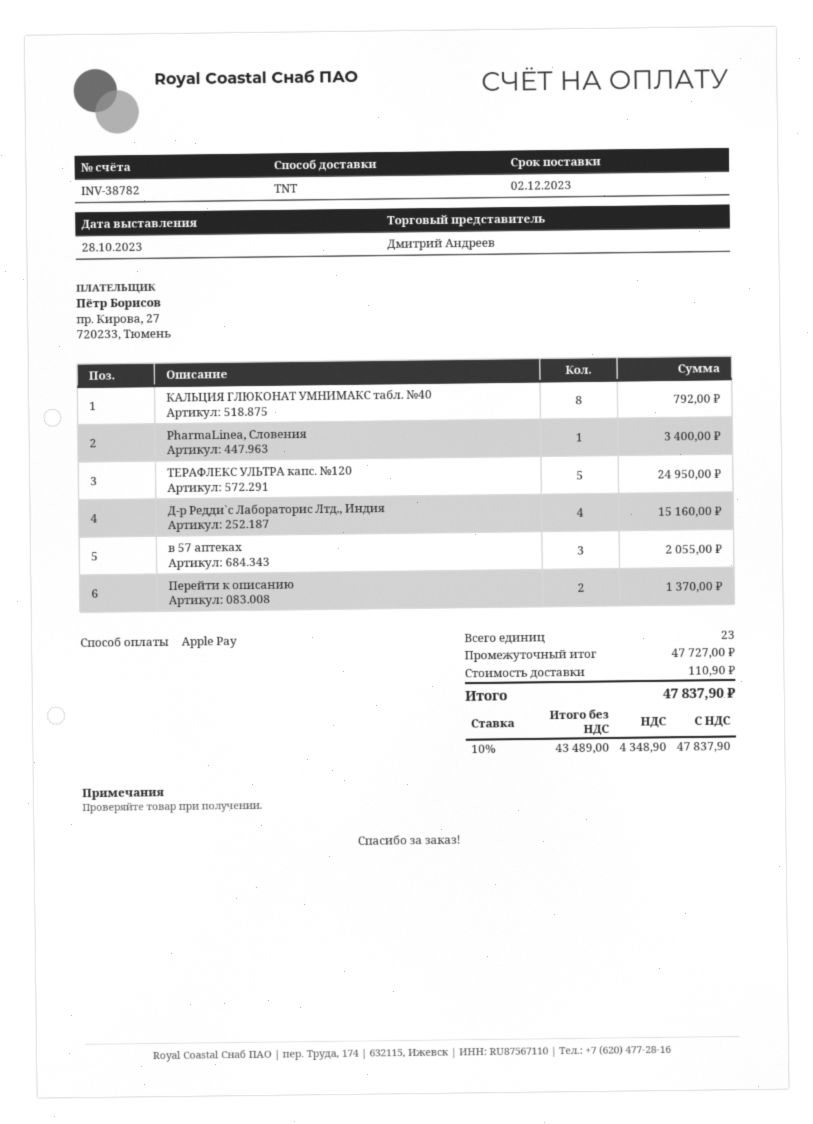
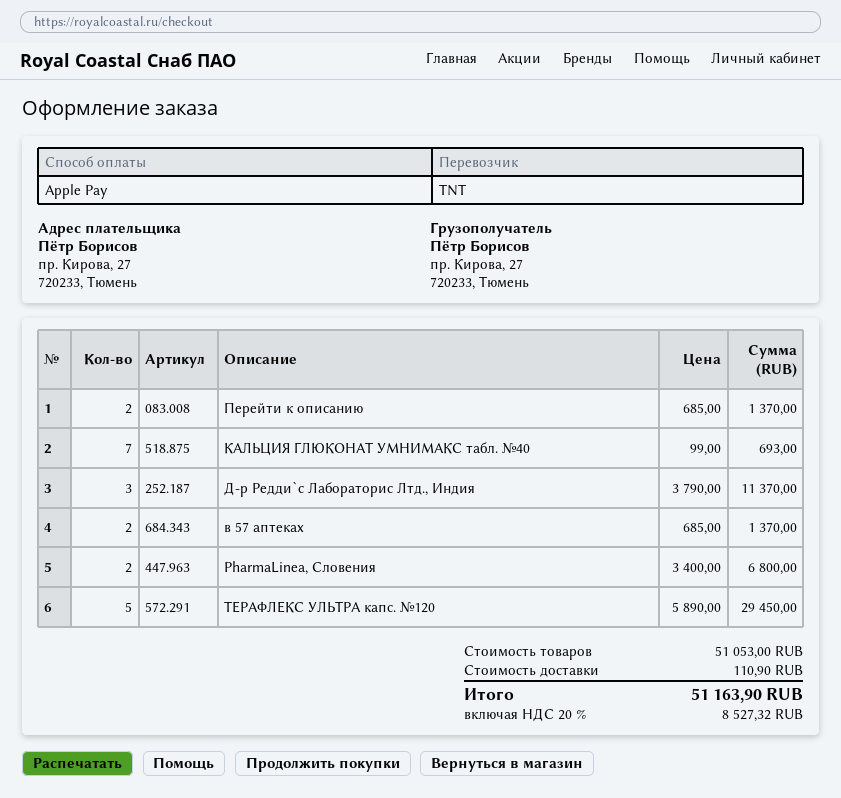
КАЛЬЦИЯ ГЛЮКОНАТ УМНИМАКС табл. №40: 8 for 792.00 -> 7 for 693.00
PharmaLinea, Словения: 1 for 3400.00 -> 2 for 6800.00
ТЕРАФЛЕКС УЛЬТРА капс. №120: 5 for 24950.00 -> 5 for 29450.00
Д-р Редди`с Лабораторис Лтд., Индия: 4 for 15160.00 -> 3 for 11370.00
в 57 аптеках: 3 for 2055.00 -> 2 for 1370.00
subtotal: 47727.00 -> 51053.00
tax: 10% = 4348.90 -> 20% = 8527.32
total: 47837.90 -> 51163.90

